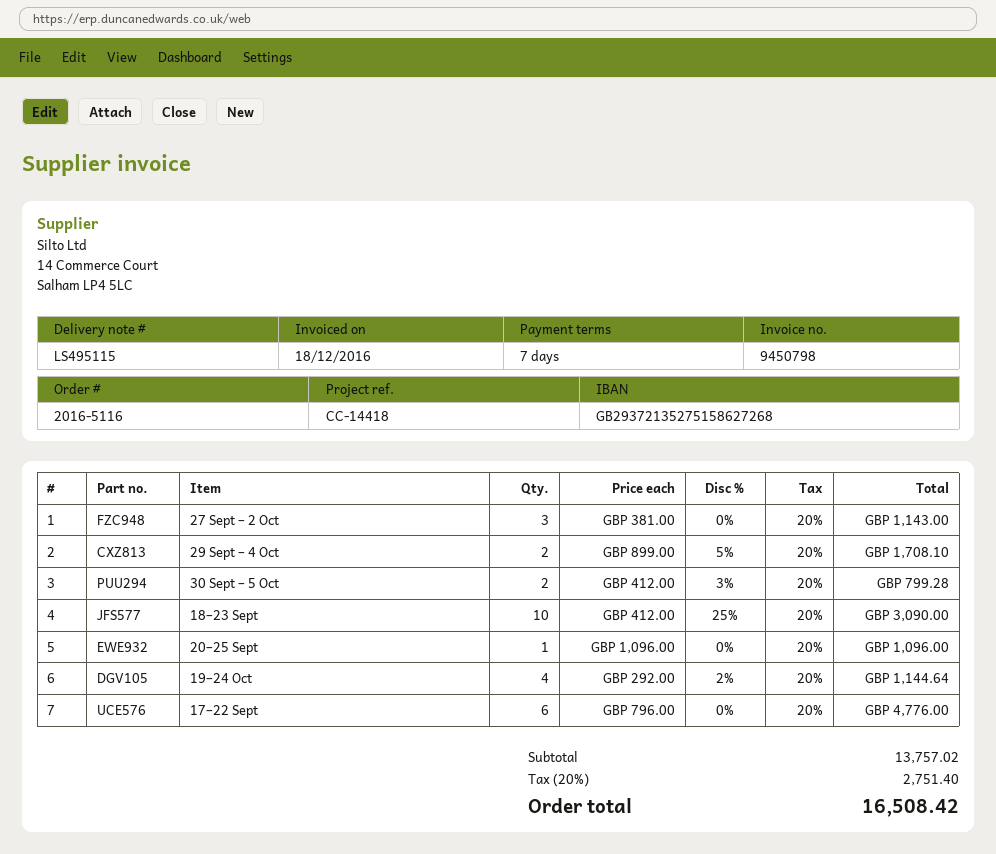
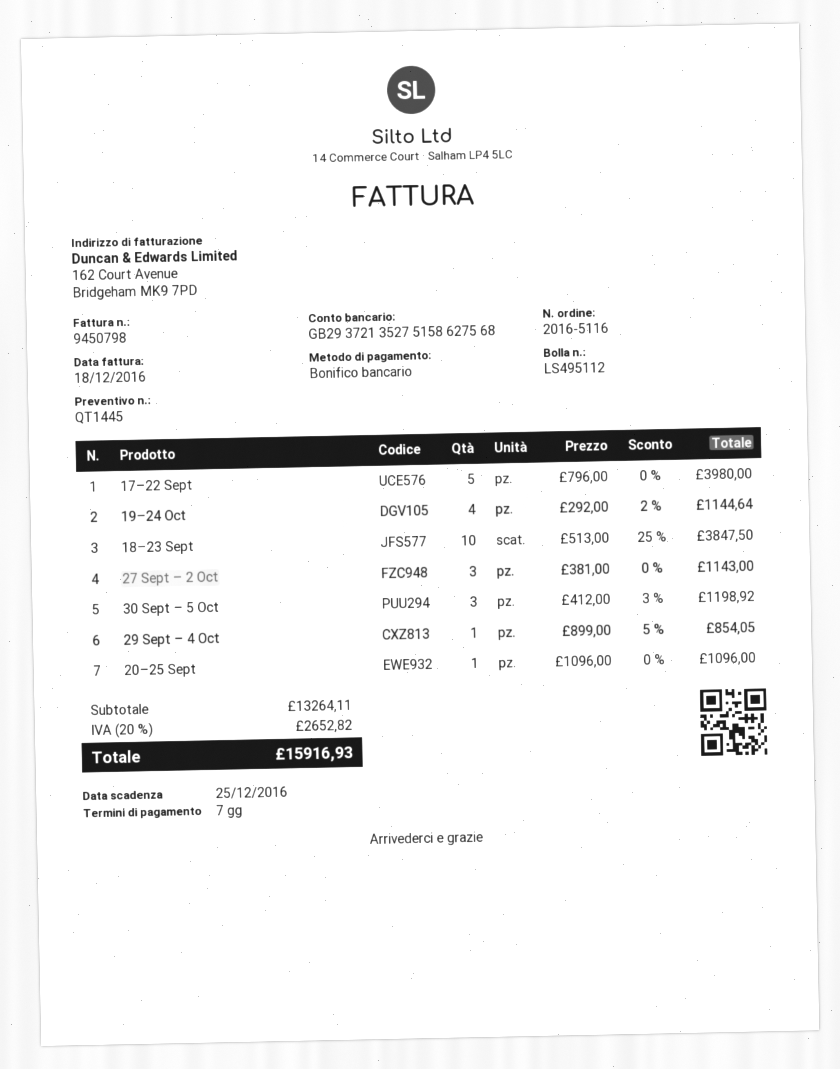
delivery note number: LS495115 -> LS495112
bank account: GB29372135275158627268 -> GB29372135275158627568
29 Sept – 4 Oct: 2 x 899.00 - 5% = 1708.10 -> 1 x 899.00 - 5% = 854.05
30 Sept – 5 Oct: 2 x 412.00 - 3% = 799.28 -> 3 x 412.00 - 3% = 1198.92
18–23 Sept: 10 x 412.00 - 25% = 3090.00 -> 10 x 513.00 - 25% = 3847.50
17–22 Sept: 6 x 796.00 = 4776.00 -> 5 x 796.00 = 3980.00
subtotal: 13757.02 -> 13264.11
tax: 20% = 2751.40 -> 20% = 2652.82
total: 16508.42 -> 15916.93

